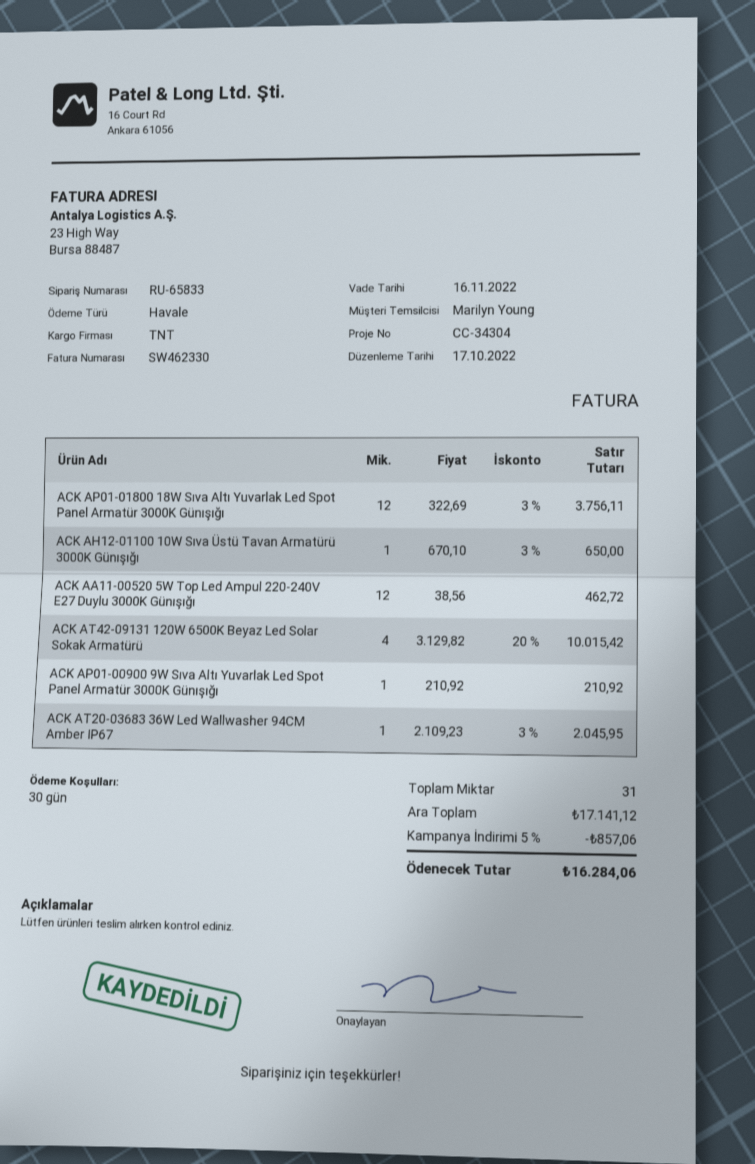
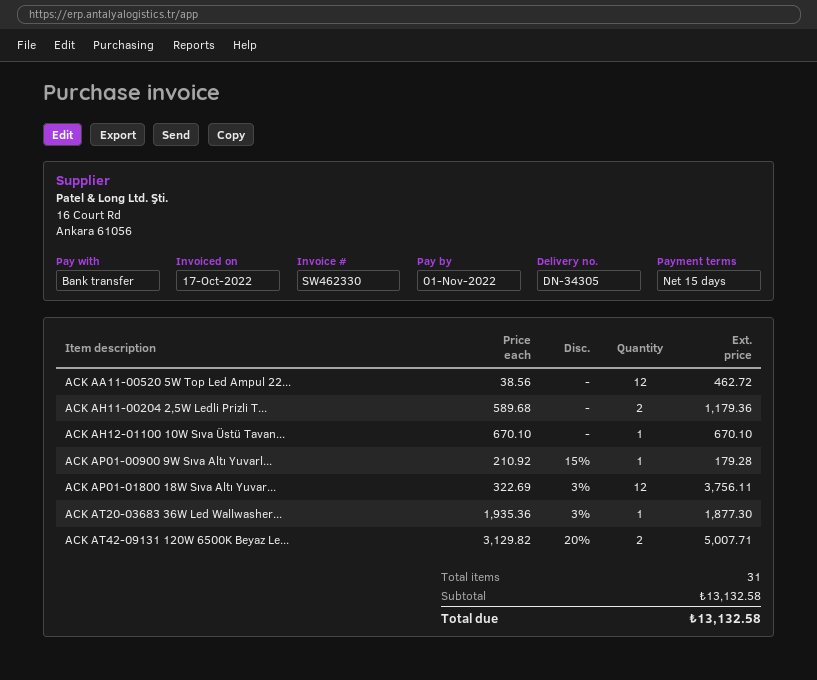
payment terms: 30 days -> 15 days
due date: 2022-11-16 -> 2022-11-01
ACK AH12-01100 10W Sıva Üstü Tavan Armatürü 3000K Günışığı: 1 x 670.10 - 3% = 650.00 -> 1 x 670.10 = 670.10
ACK AT42-09131 120W 6500K Beyaz Led Solar Sokak Armatürü: 4 x 3129.82 - 20% = 10015.42 -> 2 x 3129.82 - 20% = 5007.71
ACK AP01-00900 9W Sıva Altı Yuvarlak Led Spot Panel Armatür 3000K Günışığı: 1 x 210.92 = 210.92 -> 1 x 210.92 - 15% = 179.28
ACK AT20-03683 36W Led Wallwasher 94CM Amber IP67: 1 x 2109.23 - 3% = 2045.95 -> 1 x 1935.36 - 3% = 1877.30
ACK AH11-00204 2,5W Ledli Prizli T...: none -> 2 x 589.68 = 1179.36
subtotal: 17141.12 -> 13132.58
discount: 5% = 857.06 -> none
total: 16284.06 -> 13132.58

